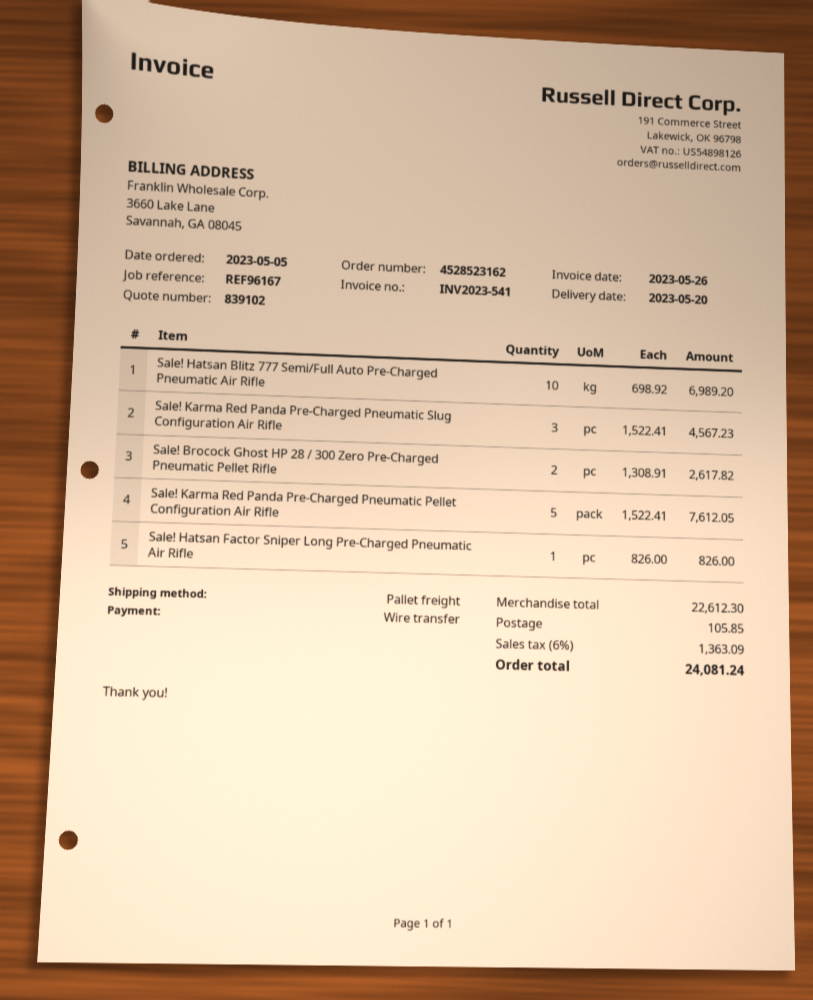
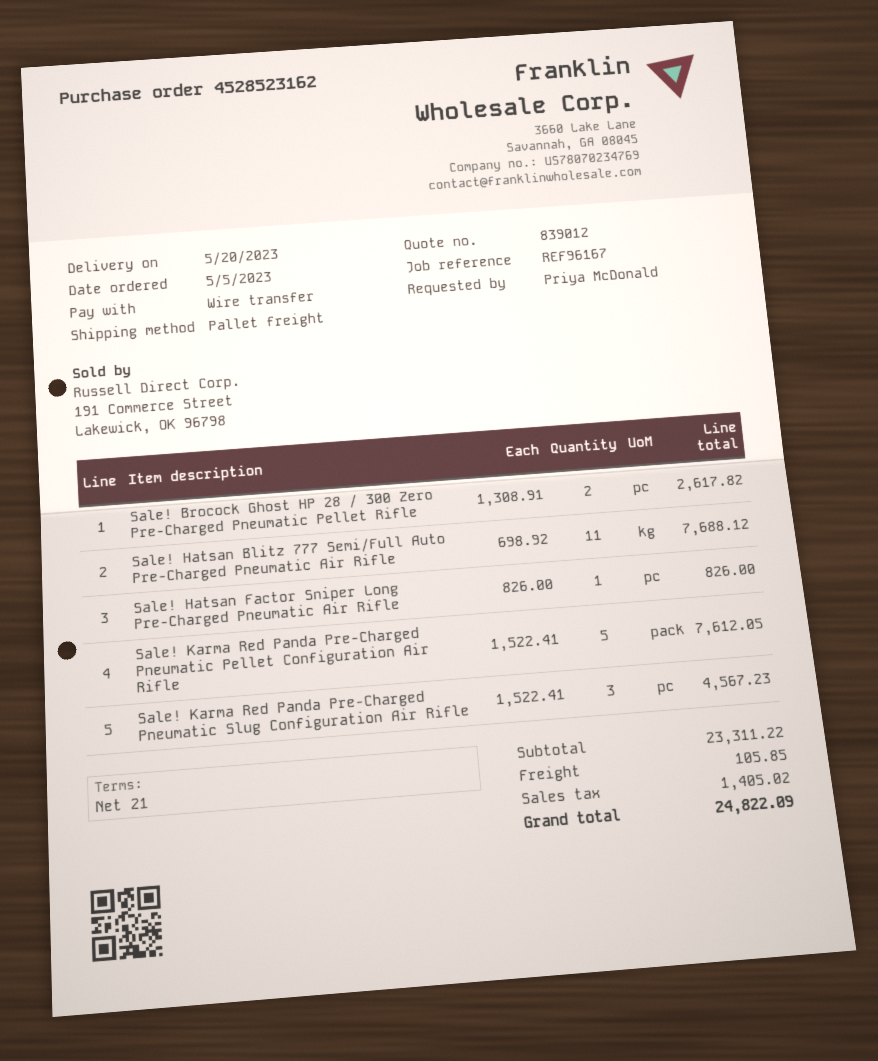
quote number: 839102 -> 839012
Sale! Hatsan Blitz 777 Semi/Full Auto Pre-Charged Pneumatic Air Rifle: 10 x 698.92 = 6989.20 -> 11 x 698.92 = 7688.12
subtotal: 22612.30 -> 23311.22
tax: 1363.09 -> 1405.02
total: 24081.24 -> 24822.09

